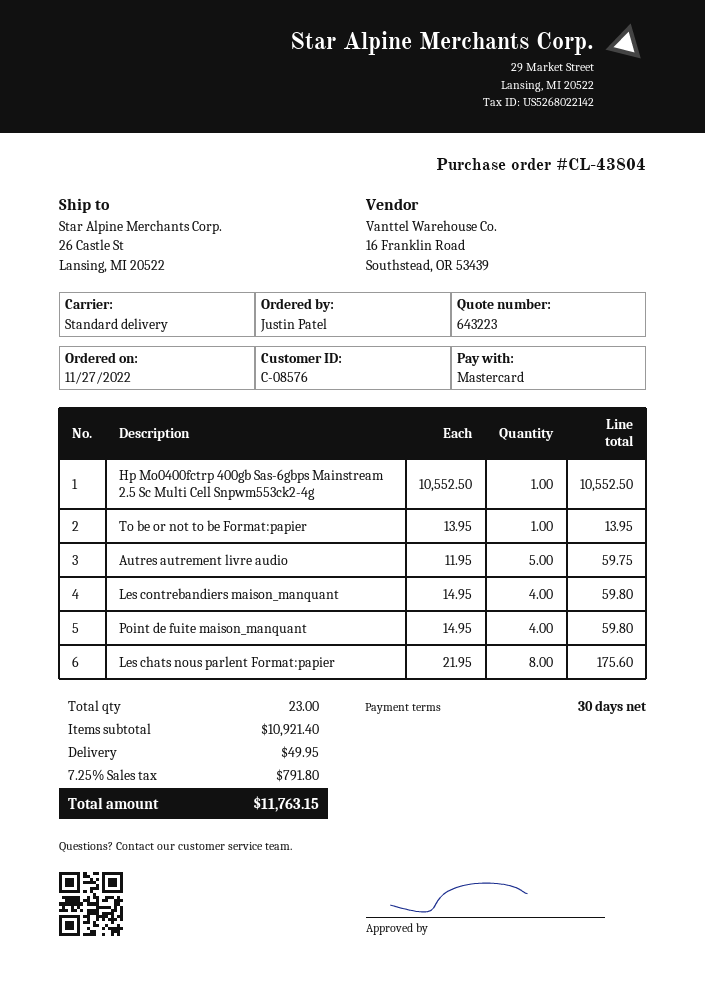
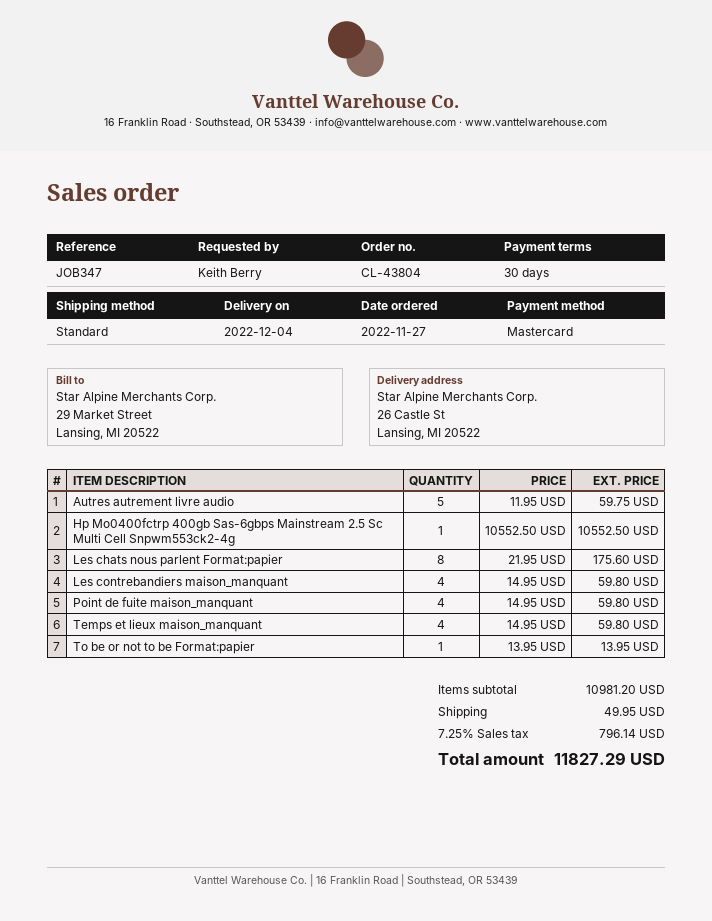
ordered by: Justin Patel -> Keith Berry
Temps et lieux maison_manquant: none -> 4 x 14.95 = 59.80
subtotal: 10921.40 -> 10981.20
tax: 7.25% = 791.80 -> 7.25% = 796.14
total: 11763.15 -> 11827.29

